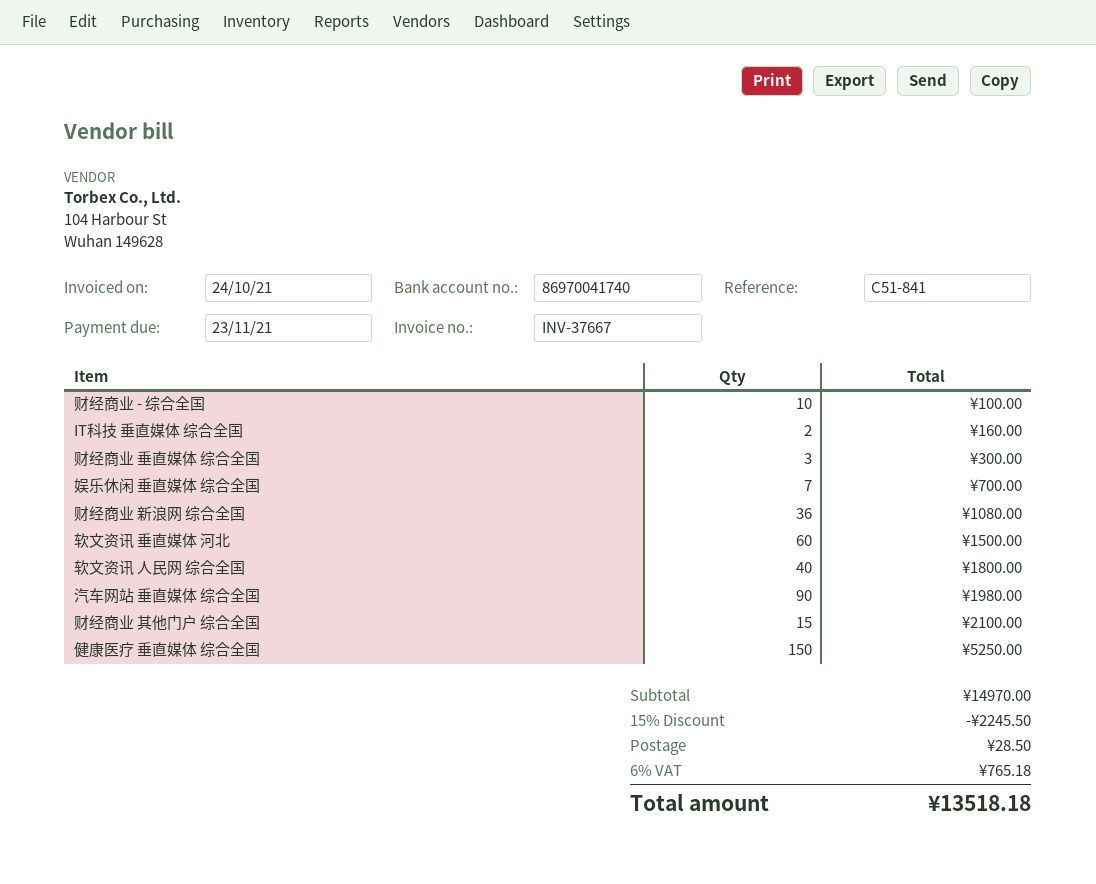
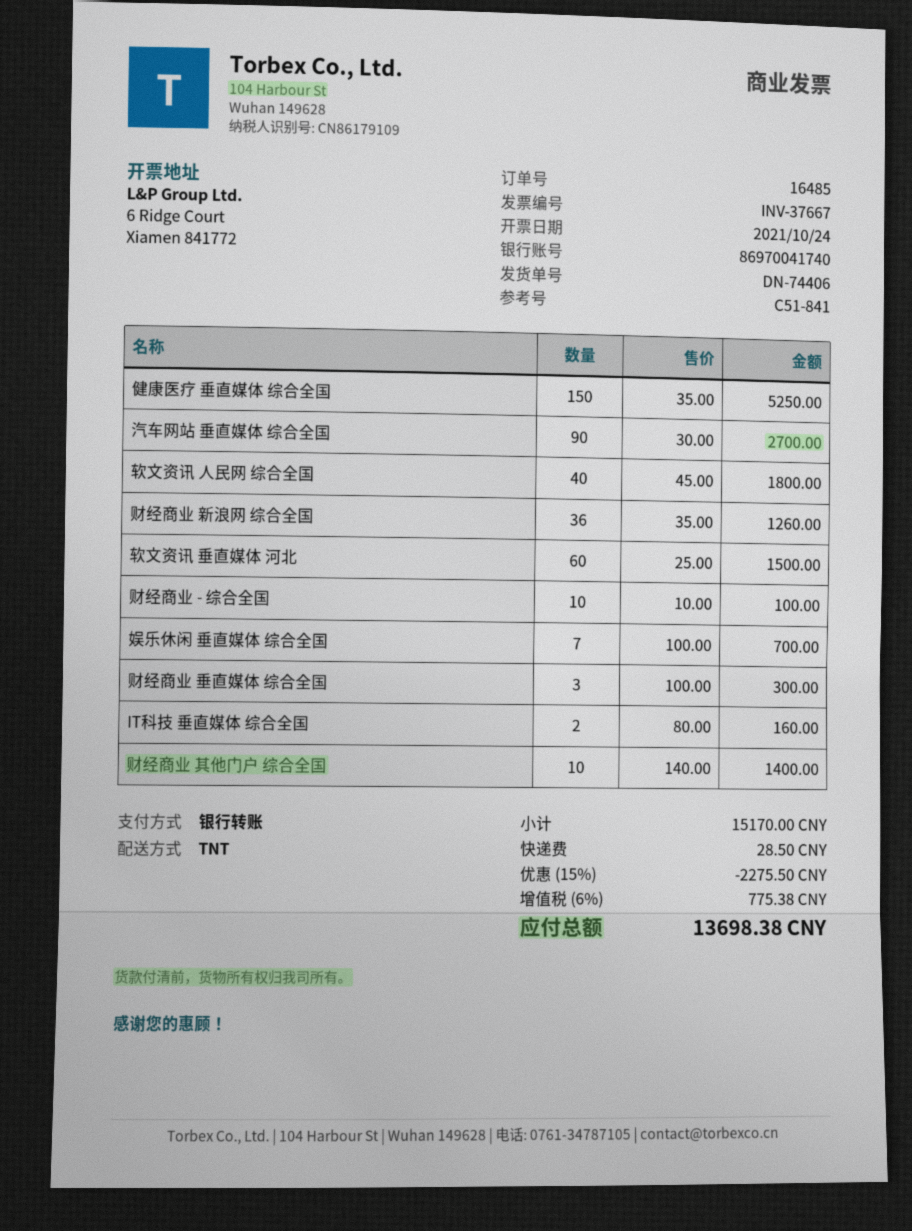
财经商业 新浪网 综合全国: 36 for 1080.00 -> 36 for 1260.00
汽车网站 垂直媒体 综合全国: 90 for 1980.00 -> 90 for 2700.00
财经商业 其他门户 综合全国: 15 for 2100.00 -> 10 for 1400.00
subtotal: 14970.00 -> 15170.00
discount: 15% = 2245.50 -> 15% = 2275.50
tax: 6% = 765.18 -> 6% = 775.38
total: 13518.18 -> 13698.38

